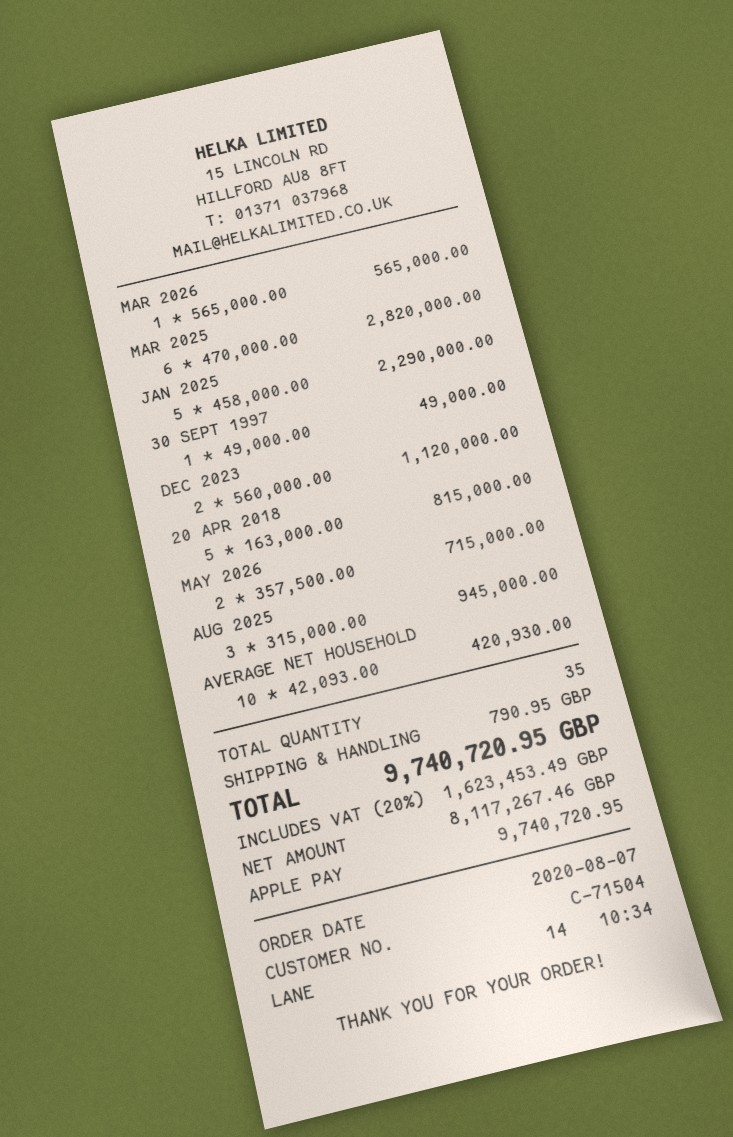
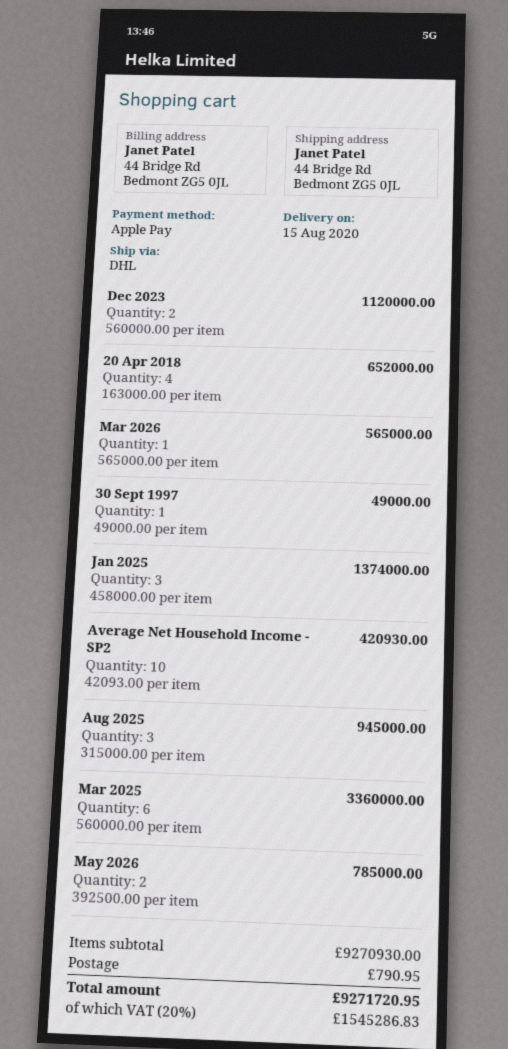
MAR 2025: 6 x 470000.00 = 2820000.00 -> 6 x 560000.00 = 3360000.00
JAN 2025: 5 x 458000.00 = 2290000.00 -> 3 x 458000.00 = 1374000.00
20 APR 2018: 5 x 163000.00 = 815000.00 -> 4 x 163000.00 = 652000.00
MAY 2026: 2 x 357500.00 = 715000.00 -> 2 x 392500.00 = 785000.00
tax: 20% = 1623453.49 -> 20% = 1545286.83
total: 9740720.95 -> 9271720.95

